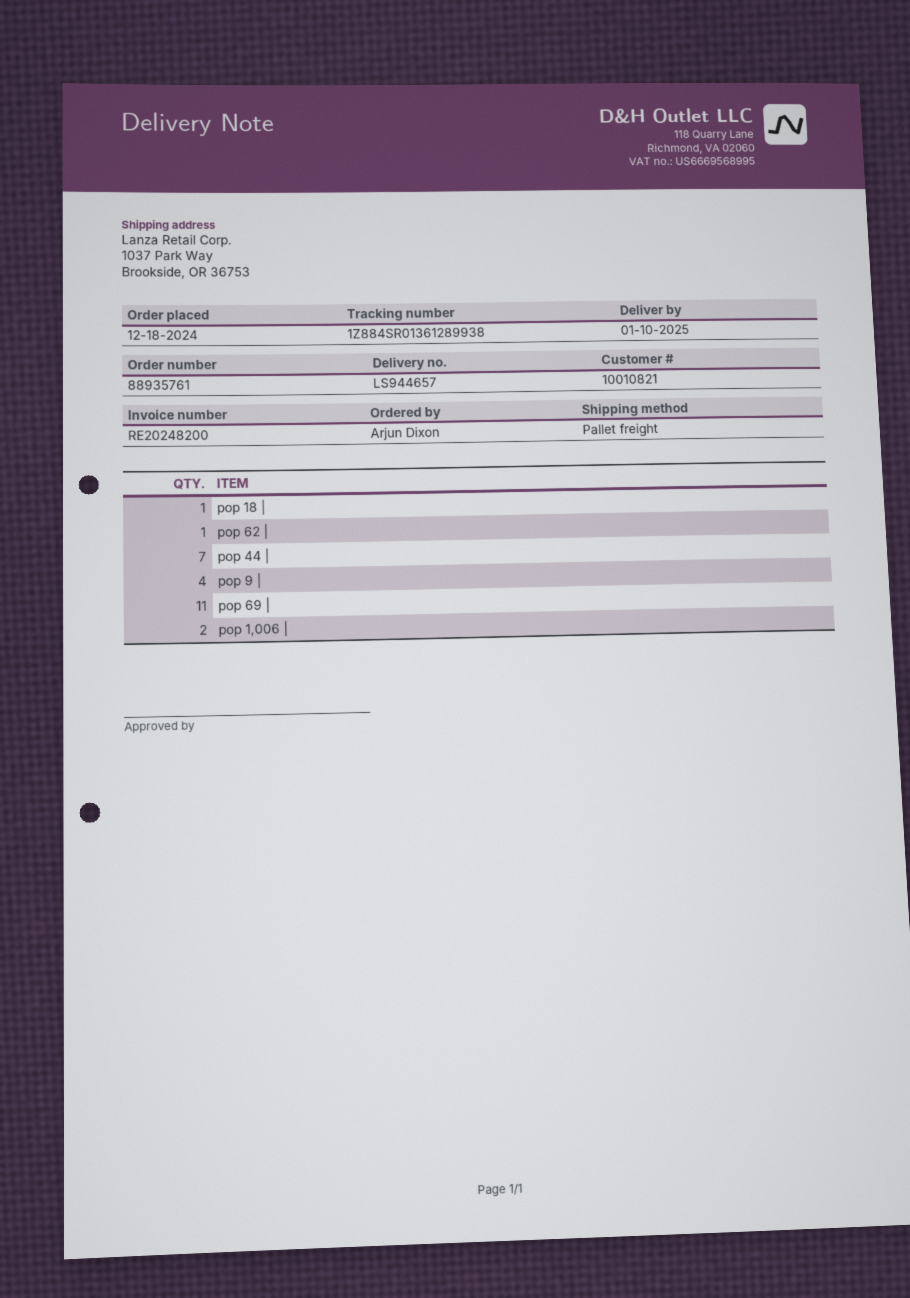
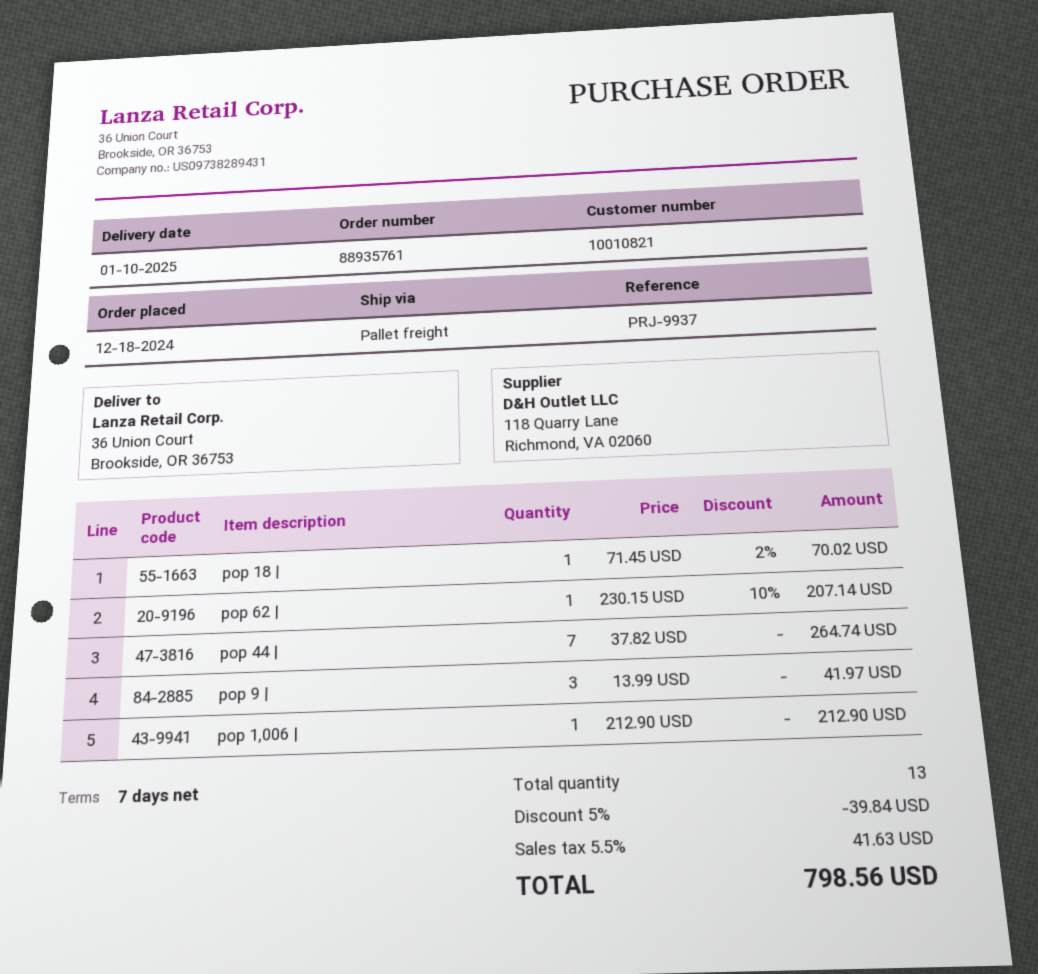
ship to: 1037 Park Way, Brookside, OR 36753 -> 36 Union Court, Brookside, OR 36753
pop 9 |: 4 -> 3
pop 69 |: 11 -> none
pop 1,006 |: 2 -> 1

